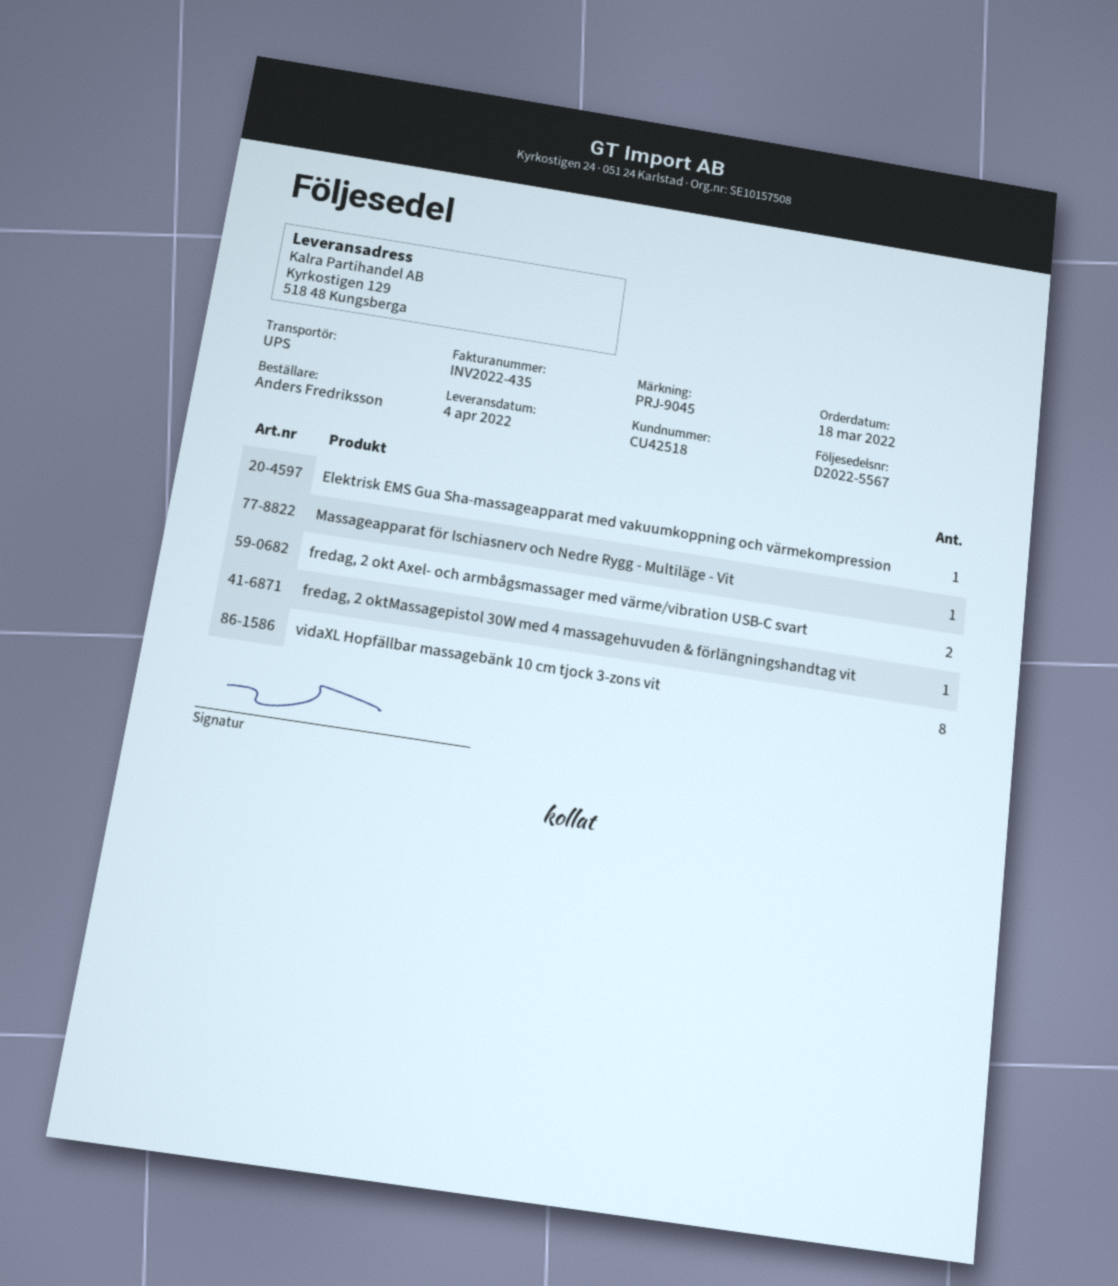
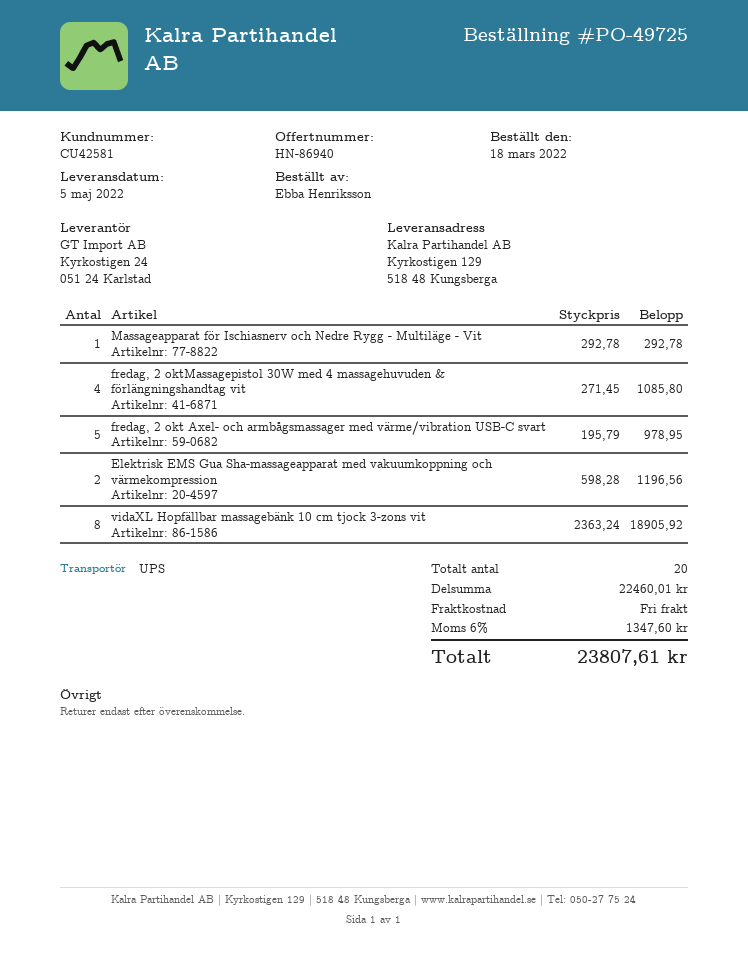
delivery date: 2022-04-04 -> 2022-05-05
customer number: CU42518 -> CU42581
ordered by: Anders Fredriksson -> Ebba Henriksson
Elektrisk EMS Gua Sha-massageapparat med vakuumkoppning och värmekompression: 1 -> 2
fredag, 2 okt Axel- och armbågsmassager med värme/vibration USB-C svart: 2 -> 5
fredag, 2 oktMassagepistol 30W med 4 massagehuvuden & förlängningshandtag vit: 1 -> 4

